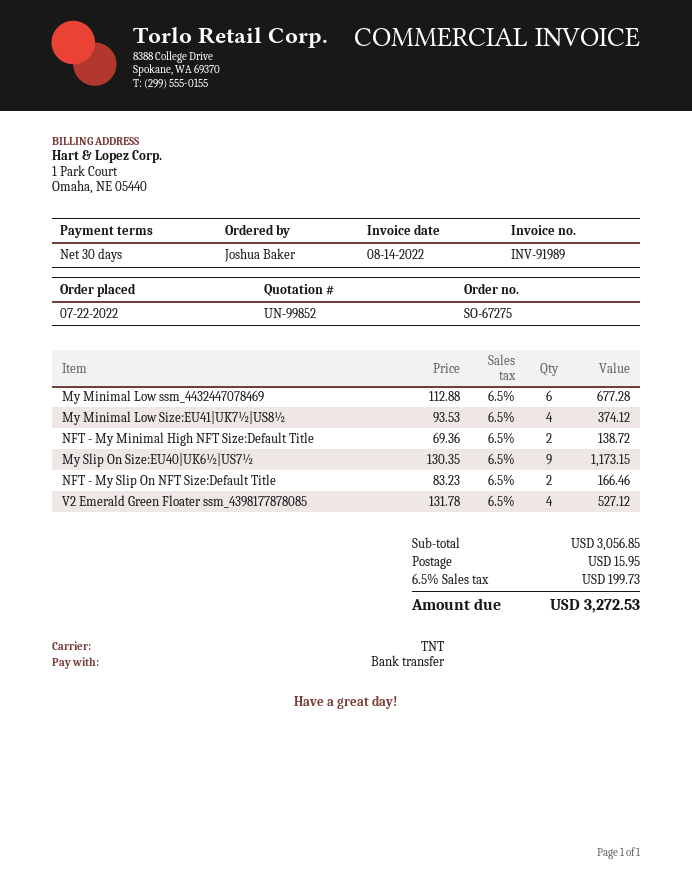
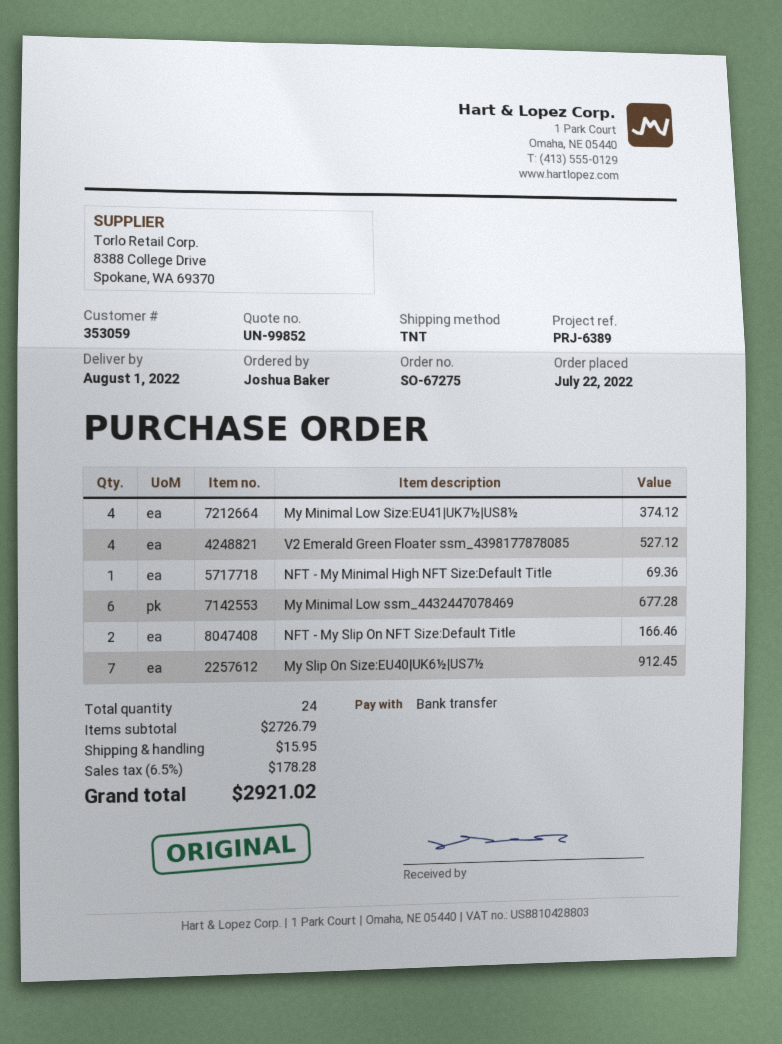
NFT - My Minimal High NFT Size:Default Title: 2 for 138.72 -> 1 for 69.36
My Slip On Size:EU40|UK6½|US7½: 9 for 1173.15 -> 7 for 912.45
subtotal: 3056.85 -> 2726.79
tax: 6.5% = 199.73 -> 6.5% = 178.28
total: 3272.53 -> 2921.02

